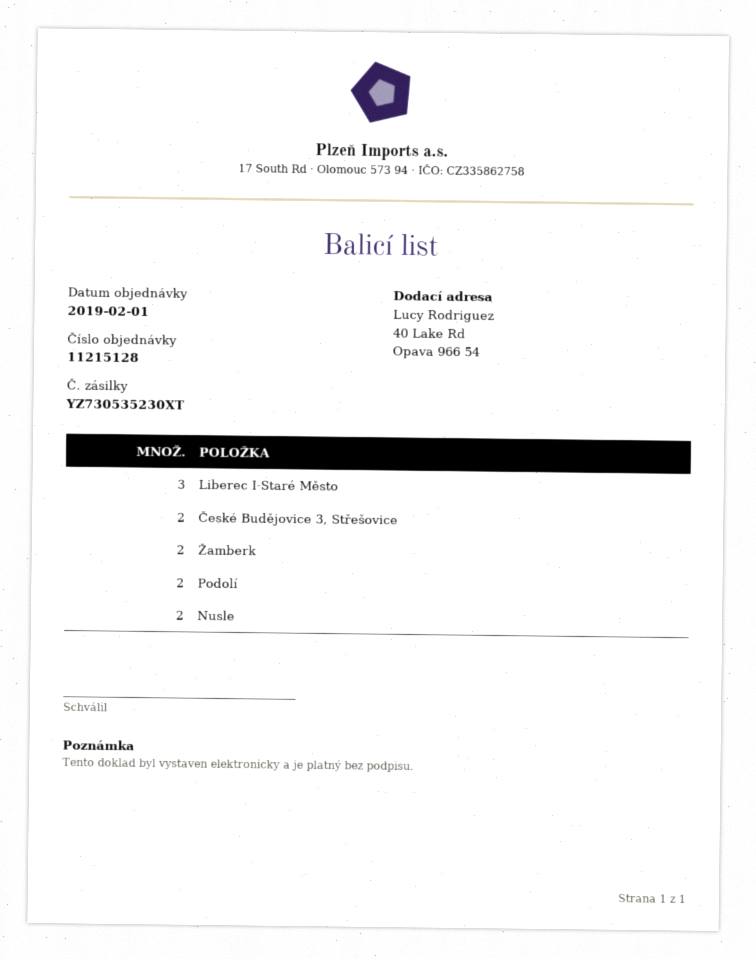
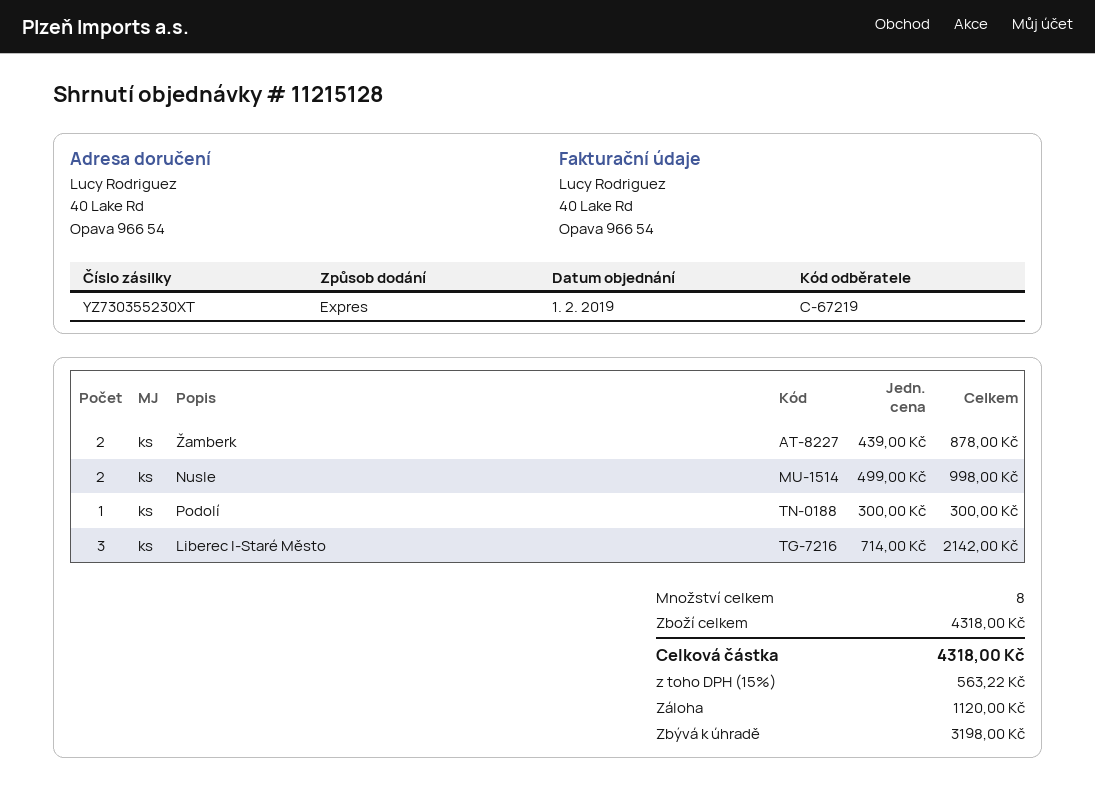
tracking number: YZ730535230XT -> YZ730355230XT
České Budějovice 3, Střešovice: 2 -> none
Podolí: 2 -> 1

